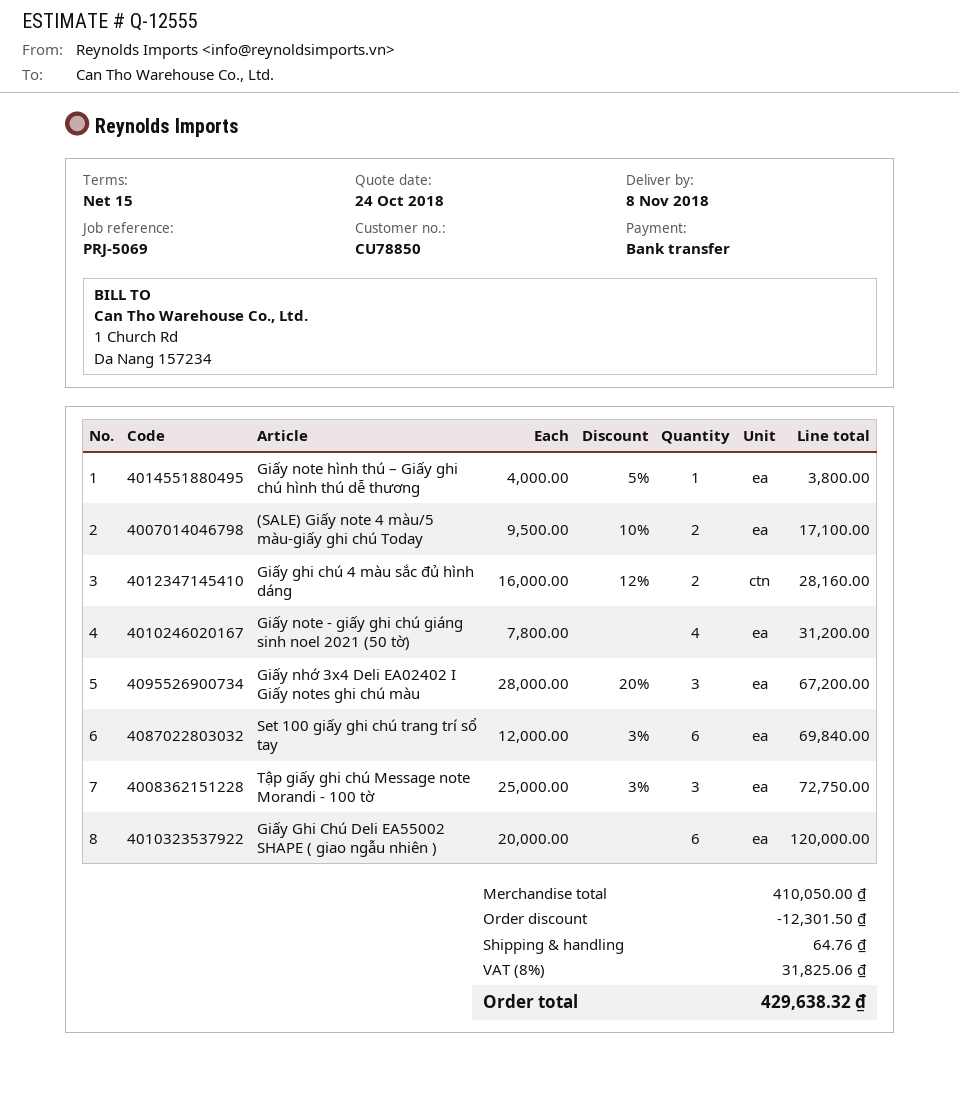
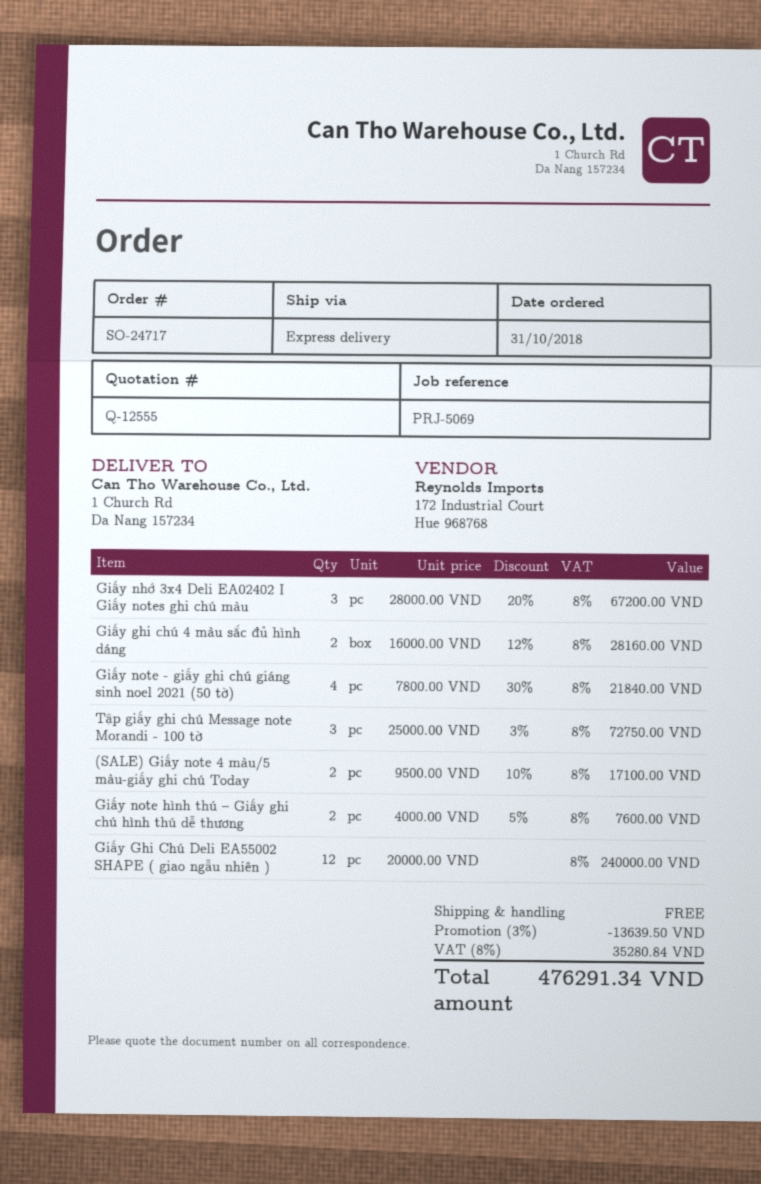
Giấy note hình thú – Giấy ghi chú hình thú dễ thương: 1 x 4000.00 - 5% = 3800.00 -> 2 x 4000.00 - 5% = 7600.00
Giấy note - giấy ghi chú giáng sinh noel 2021 (50 tờ): 4 x 7800.00 = 31200.00 -> 4 x 7800.00 - 30% = 21840.00
Set 100 giấy ghi chú trang trí sổ tay: 6 x 12000.00 - 3% = 69840.00 -> none
Giấy Ghi Chú Deli EA55002 SHAPE ( giao ngẫu nhiên ): 6 x 20000.00 = 120000.00 -> 12 x 20000.00 = 240000.00
discount: 12301.50 -> 13639.50
shipping: 64.76 -> 0.00
tax: 8% = 31825.06 -> 8% = 35280.84
total: 429638.32 -> 476291.34

